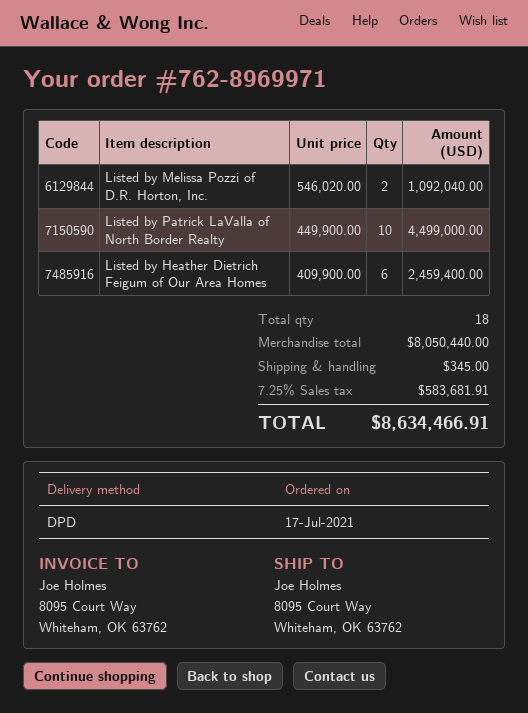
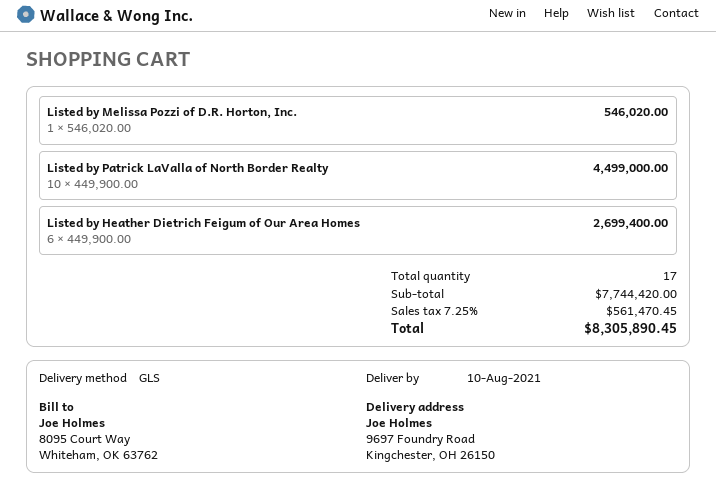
shipping method: DPD -> GLS
ship to: 8095 Court Way, Whiteham, OK 63762 -> 9697 Foundry Road, Kingchester, OH 26150
Listed by Melissa Pozzi of D.R. Horton, Inc.: 2 x 546020.00 = 1092040.00 -> 1 x 546020.00 = 546020.00
Listed by Heather Dietrich Feigum of Our Area Homes: 6 x 409900.00 = 2459400.00 -> 6 x 449900.00 = 2699400.00
total quantity: 18 -> 17
subtotal: 8050440.00 -> 7744420.00
shipping: 345.00 -> none
tax: 7.25% = 583681.91 -> 7.25% = 561470.45
total: 8634466.91 -> 8305890.45

